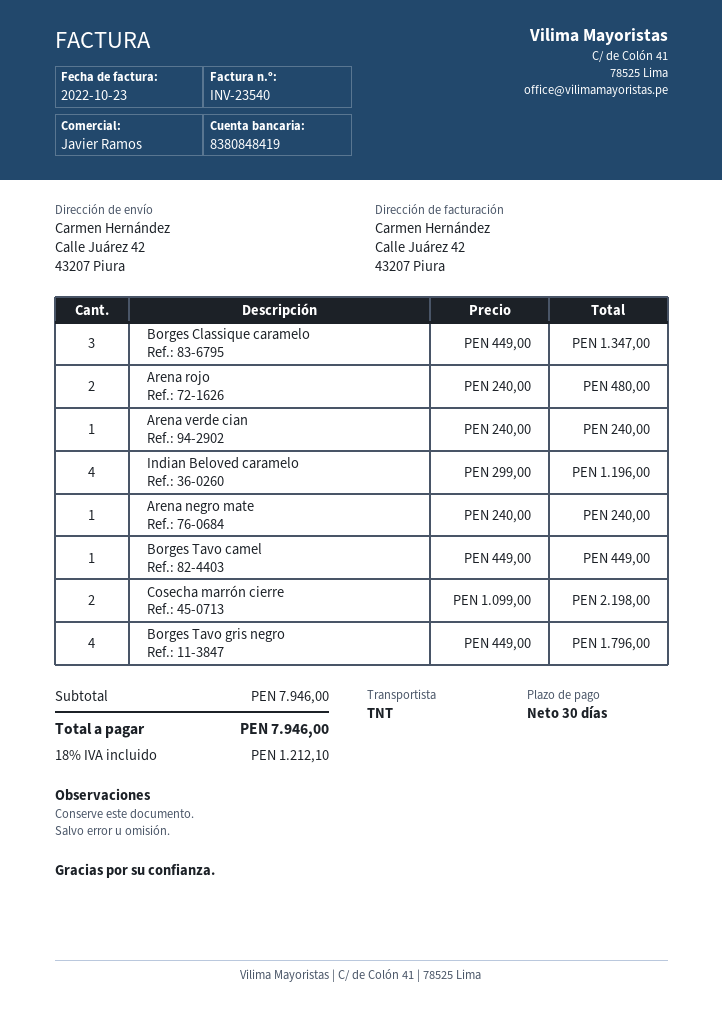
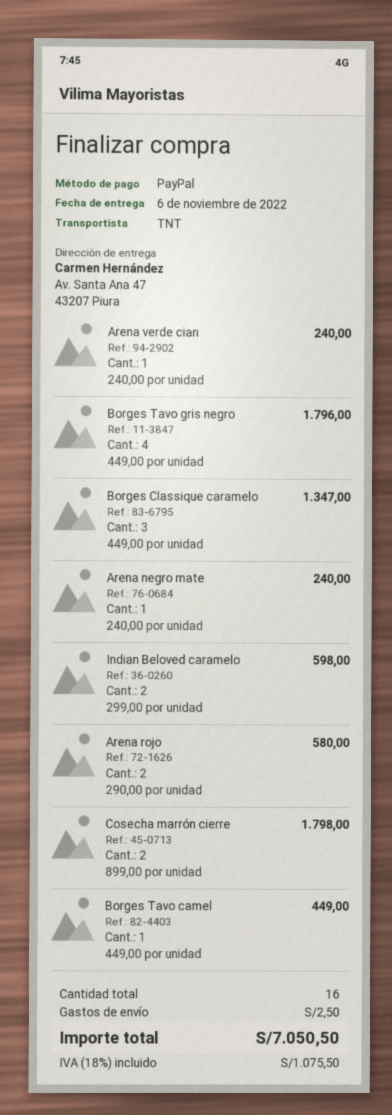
ship to: Calle Juárez 42, 43207 Piura -> Av. Santa Ana 47, 43207 Piura
Arena rojo: 2 x 240.00 = 480.00 -> 2 x 290.00 = 580.00
Indian Beloved caramelo: 4 x 299.00 = 1196.00 -> 2 x 299.00 = 598.00
Cosecha marrón cierre: 2 x 1099.00 = 2198.00 -> 2 x 899.00 = 1798.00
shipping: none -> 2.50
tax: 18% = 1212.10 -> 18% = 1075.50
total: 7946.00 -> 7050.50

